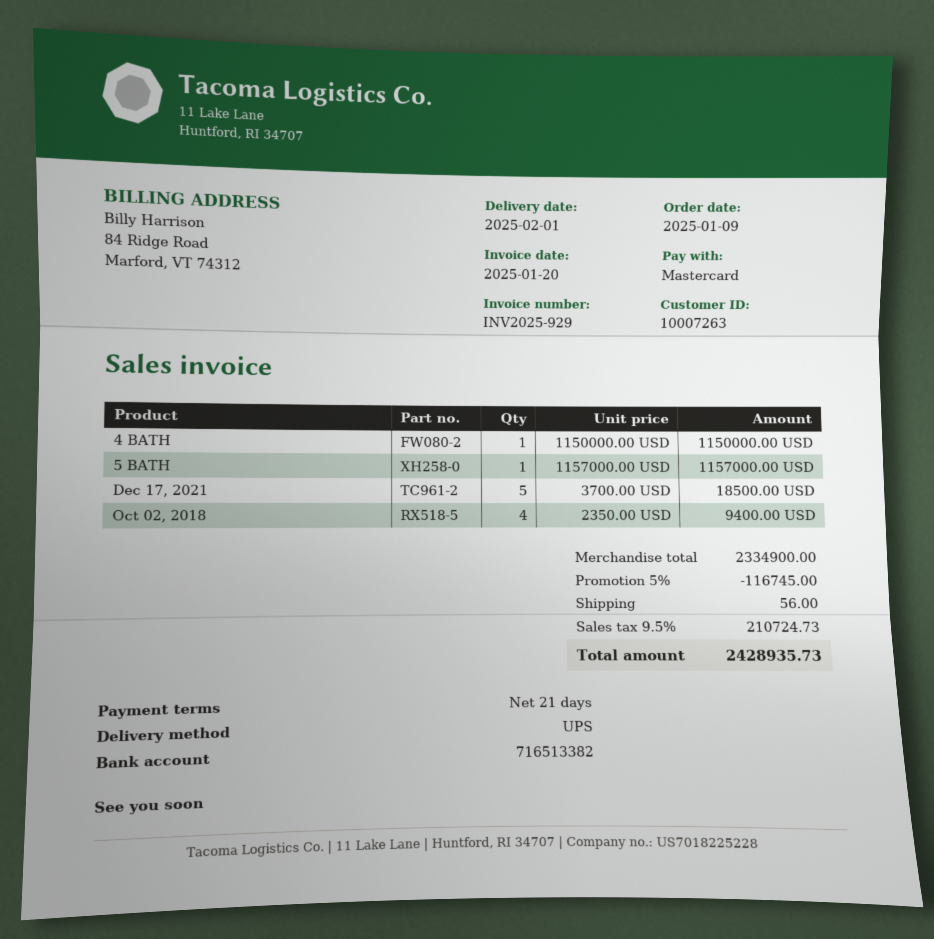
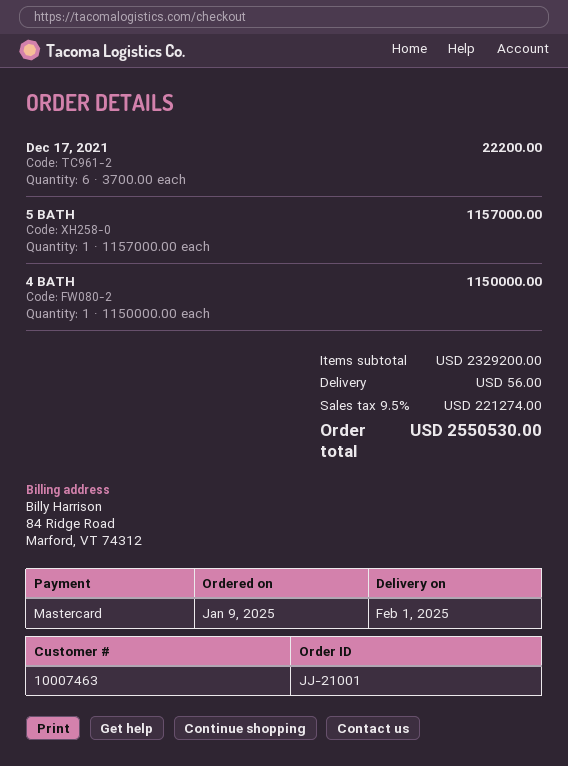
customer number: 10007263 -> 10007463
Dec 17, 2021: 5 x 3700.00 = 18500.00 -> 6 x 3700.00 = 22200.00
Oct 02, 2018: 4 x 2350.00 = 9400.00 -> none
subtotal: 2334900.00 -> 2329200.00
discount: 5% = 116745.00 -> none
tax: 9.5% = 210724.73 -> 9.5% = 221274.00
total: 2428935.73 -> 2550530.00

